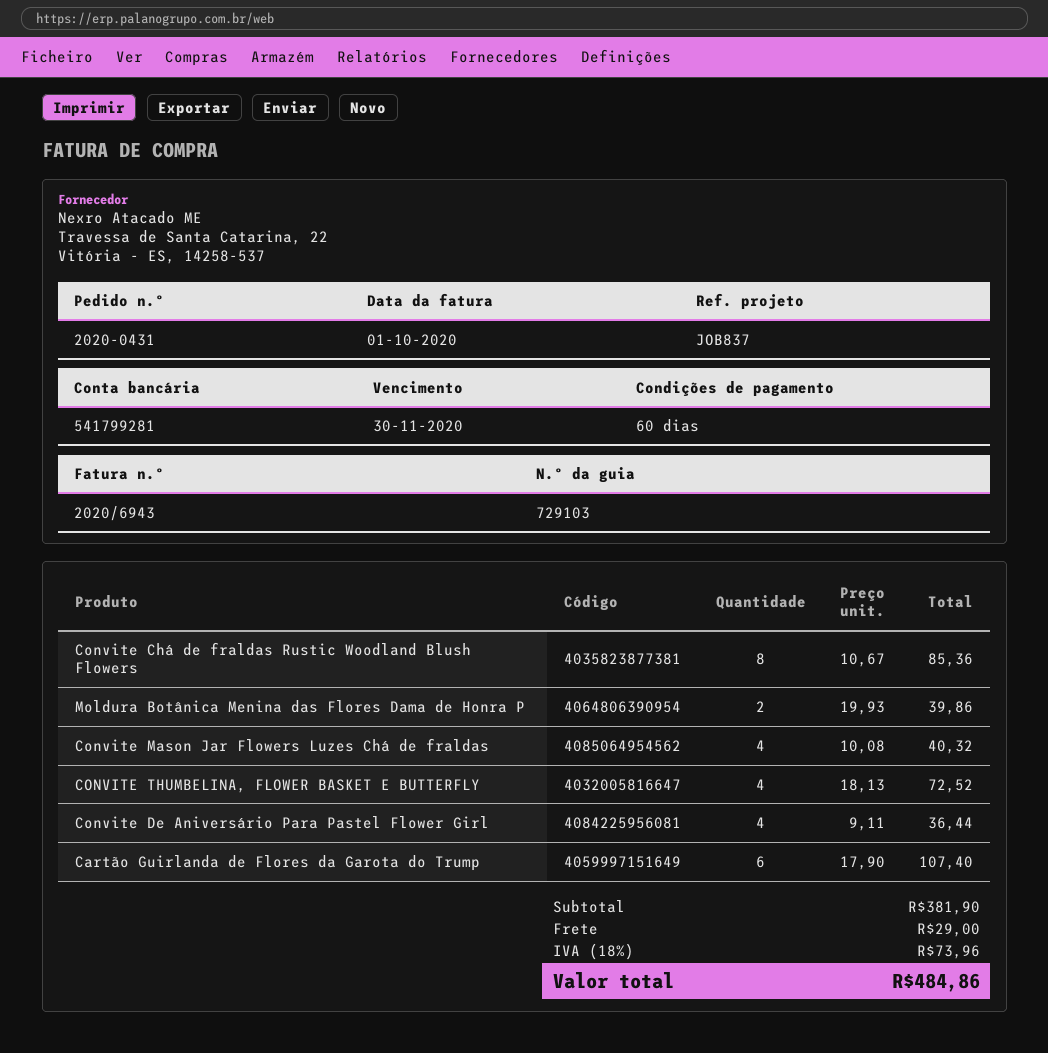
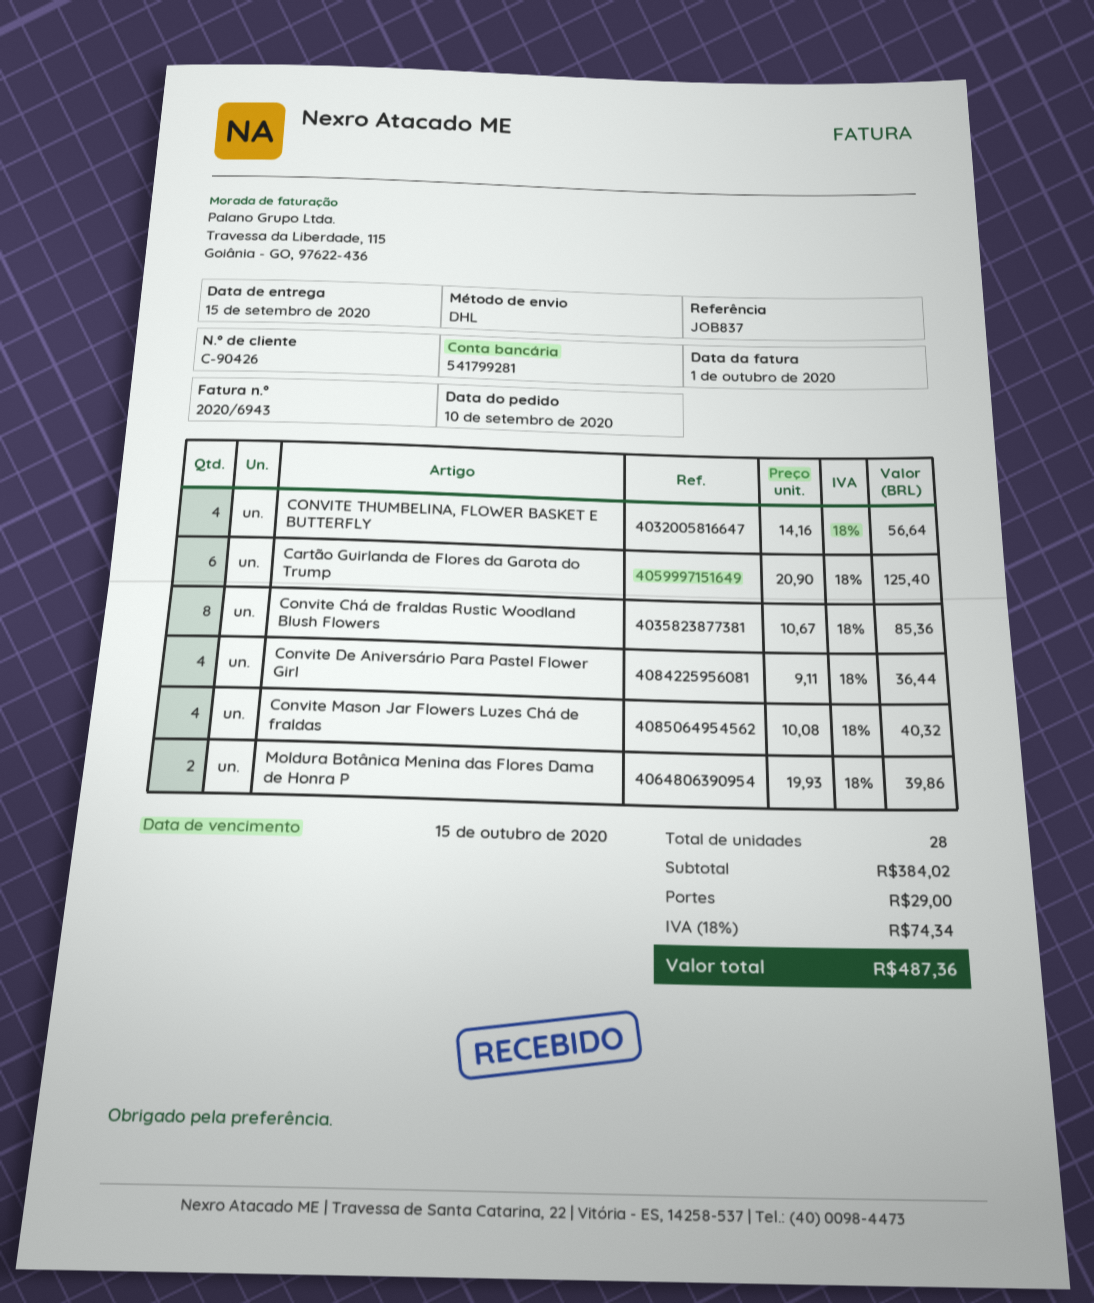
due date: 2020-11-30 -> 2020-10-15
CONVITE THUMBELINA, FLOWER BASKET E BUTTERFLY: 4 x 18.13 = 72.52 -> 4 x 14.16 = 56.64
Cartão Guirlanda de Flores da Garota do Trump: 6 x 17.90 = 107.40 -> 6 x 20.90 = 125.40
subtotal: 381.90 -> 384.02
tax: 18% = 73.96 -> 18% = 74.34
total: 484.86 -> 487.36

